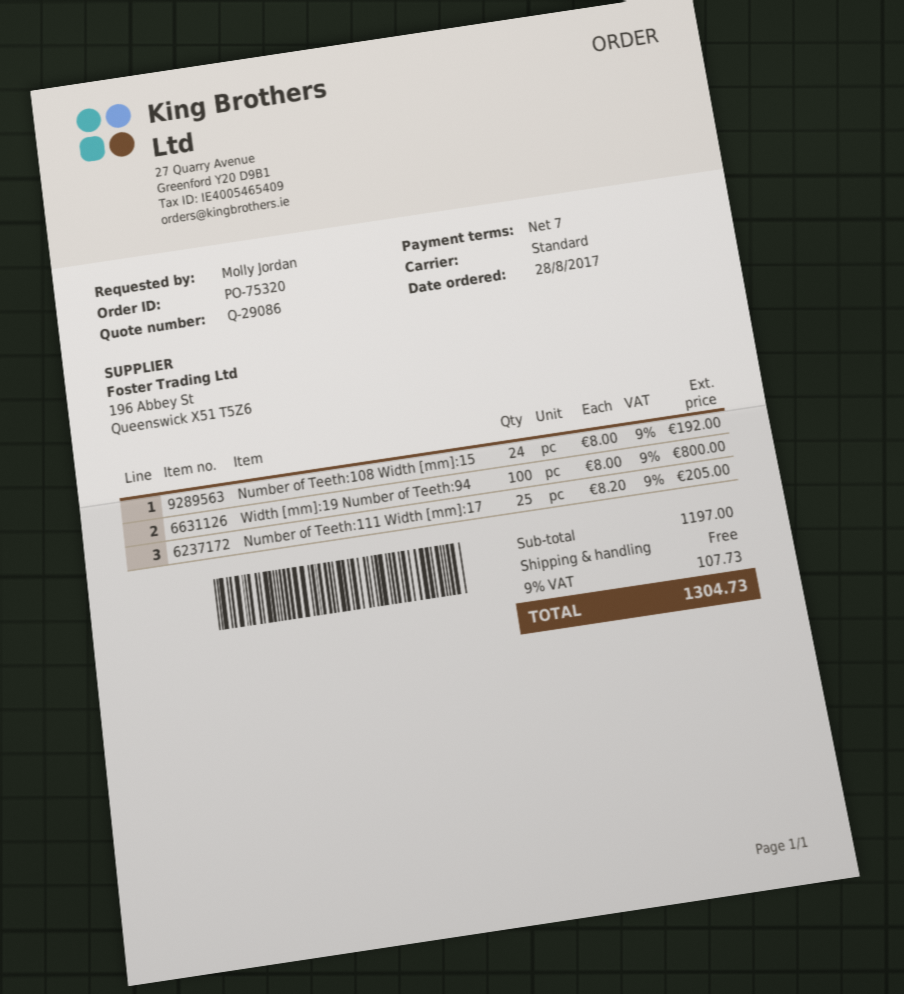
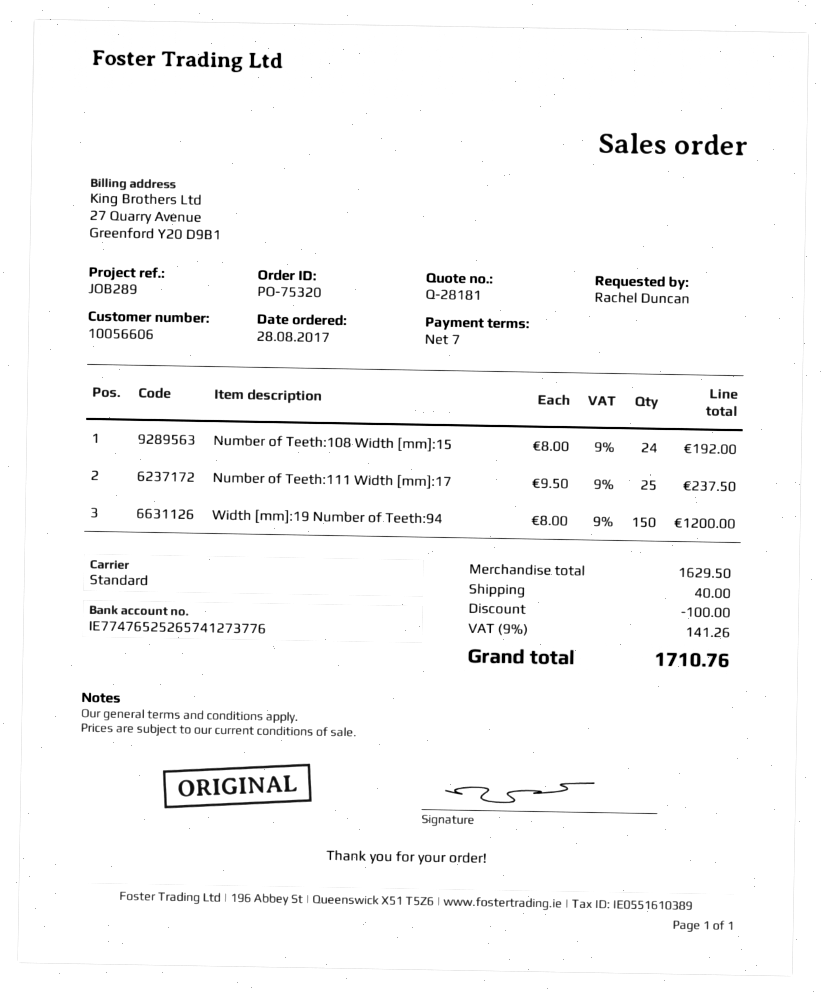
quote number: Q-29086 -> Q-28181
ordered by: Molly Jordan -> Rachel Duncan
Width [mm]:19 Number of Teeth:94: 100 x 8.00 = 800.00 -> 150 x 8.00 = 1200.00
Number of Teeth:111 Width [mm]:17: 25 x 8.20 = 205.00 -> 25 x 9.50 = 237.50
subtotal: 1197.00 -> 1629.50
discount: none -> 100.00
shipping: 0.00 -> 40.00
tax: 9% = 107.73 -> 9% = 141.26
total: 1304.73 -> 1710.76

